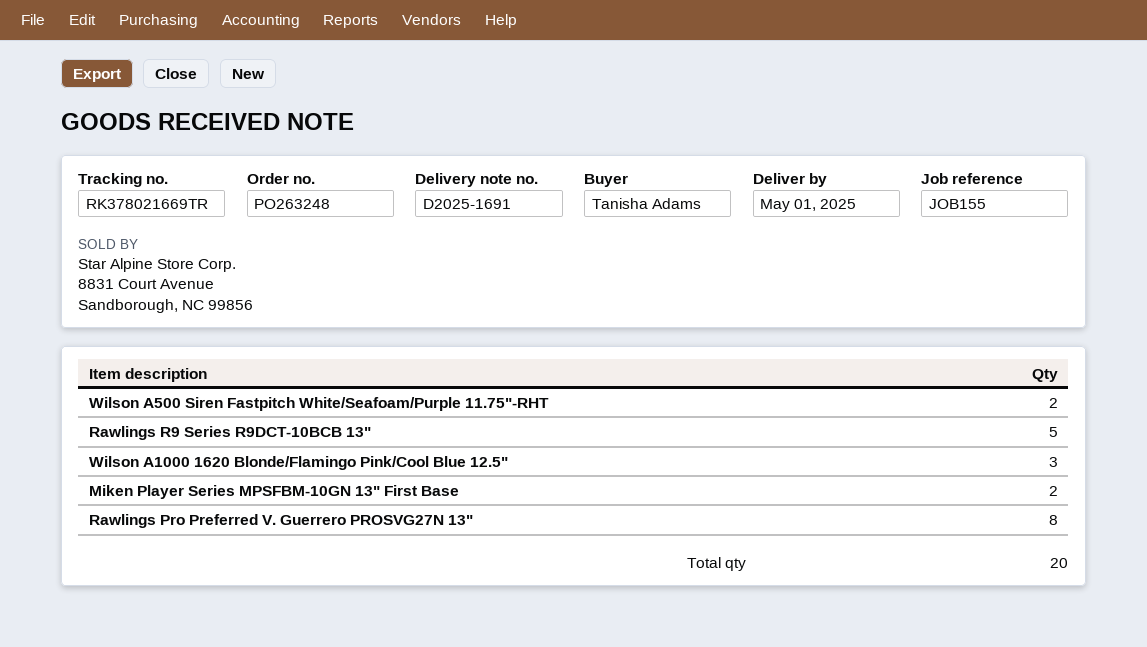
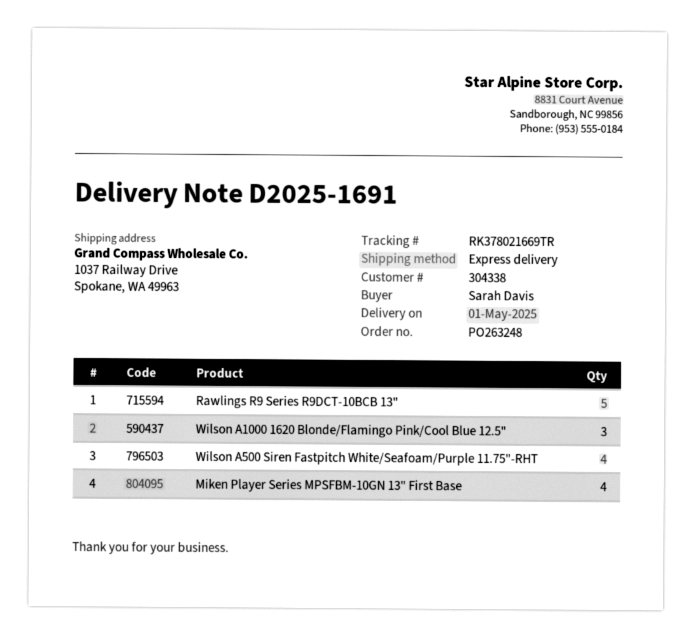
ordered by: Tanisha Adams -> Sarah Davis
Wilson A500 Siren Fastpitch White/Seafoam/Purple 11.75"-RHT: 2 -> 4
Miken Player Series MPSFBM-10GN 13" First Base: 2 -> 4
Rawlings Pro Preferred V. Guerrero PROSVG27N 13": 8 -> none

